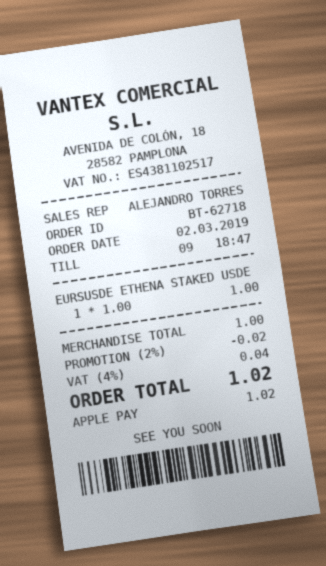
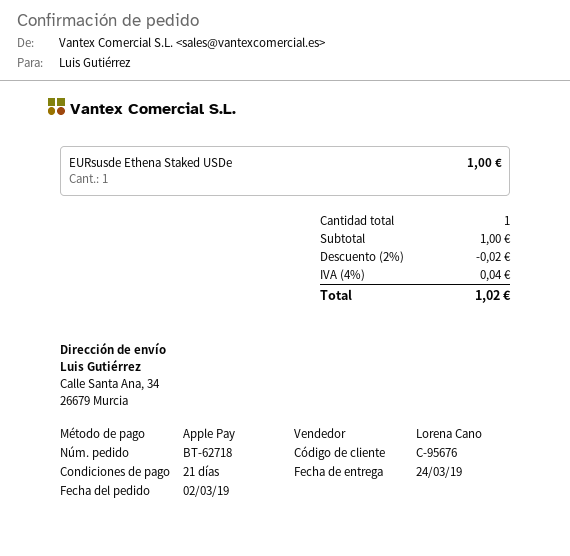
sales rep: ALEJANDRO TORRES -> Lorena Cano

